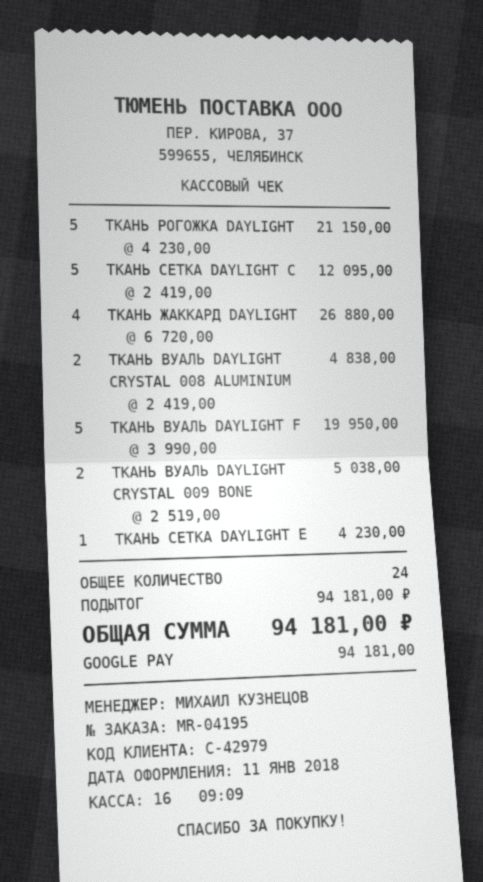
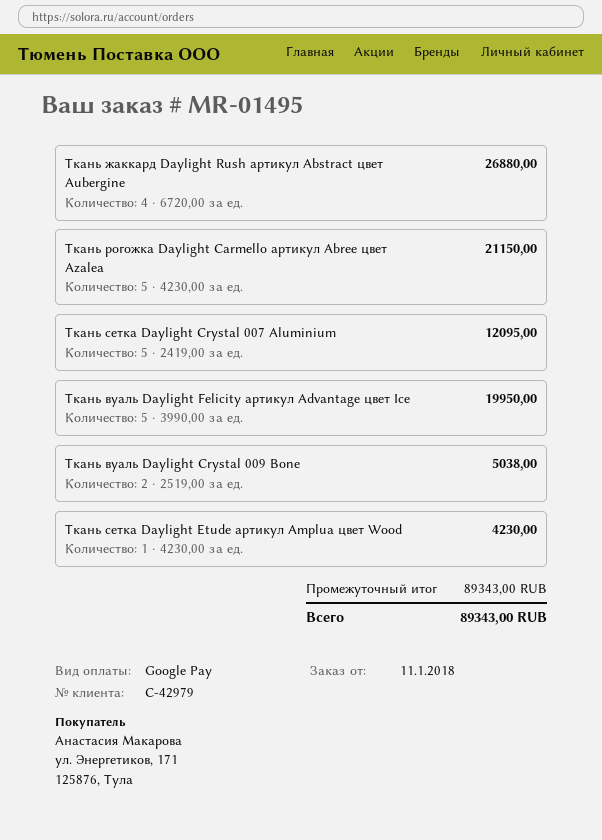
order number: MR-04195 -> MR-01495
ТКАНЬ ВУАЛЬ DAYLIGHT CRYSTAL 008 ALUMINIUM: 2 x 2419.00 = 4838.00 -> none
subtotal: 94181.00 -> 89343.00
total: 94181.00 -> 89343.00

